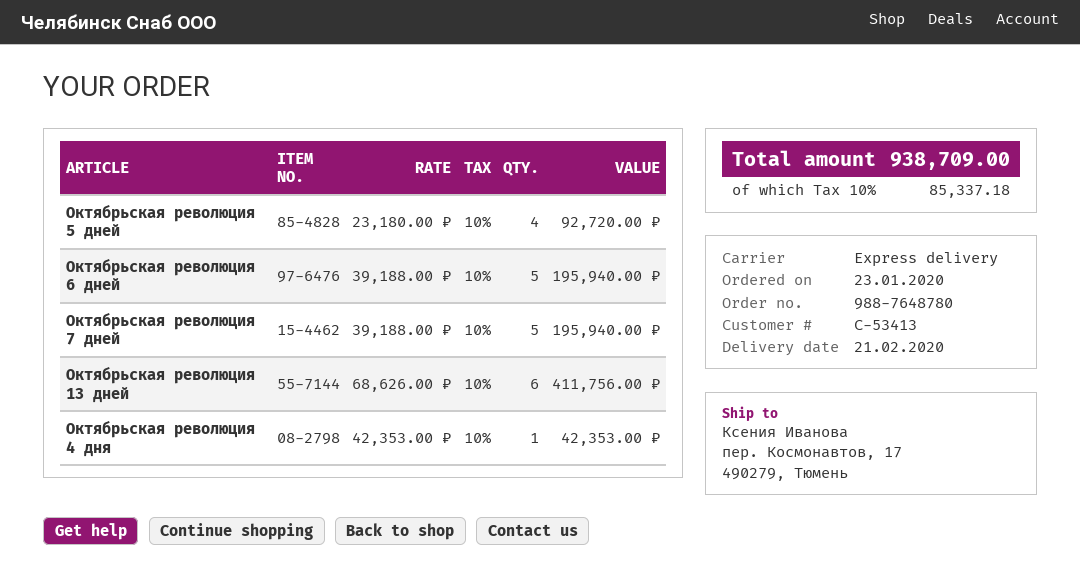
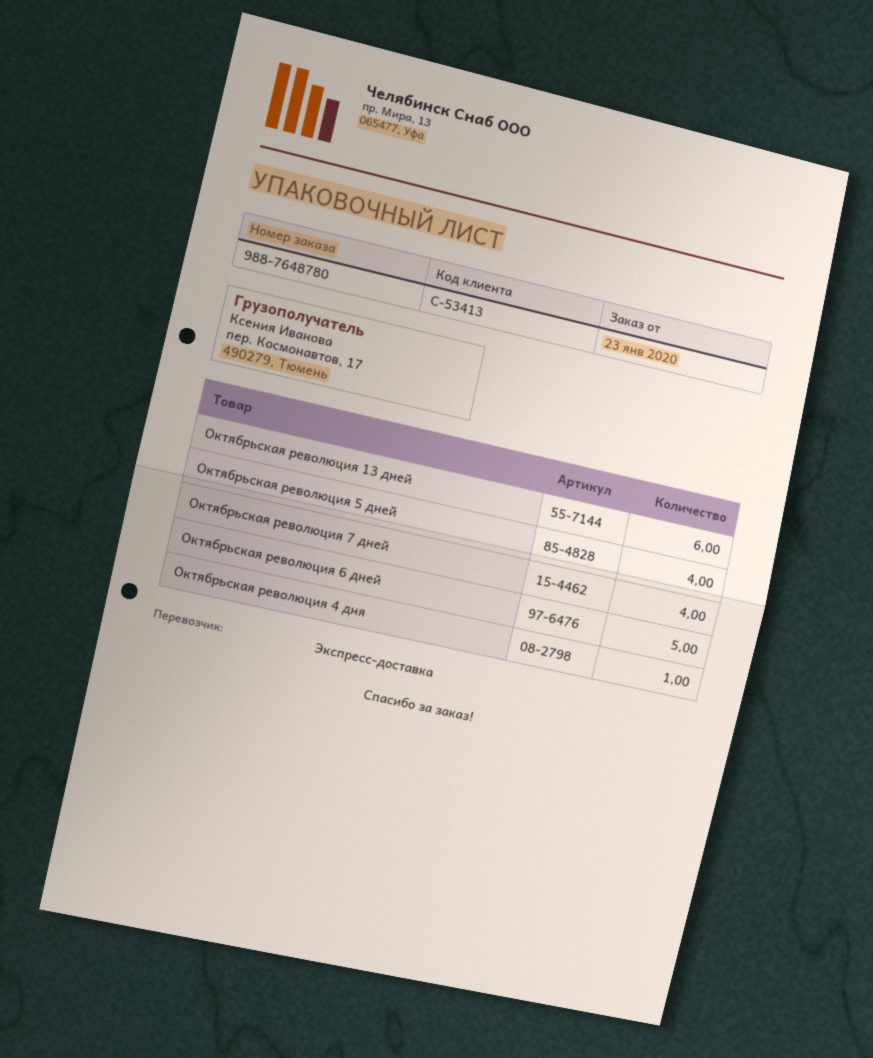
Октябрьская революция 7 дней: 5 -> 4

